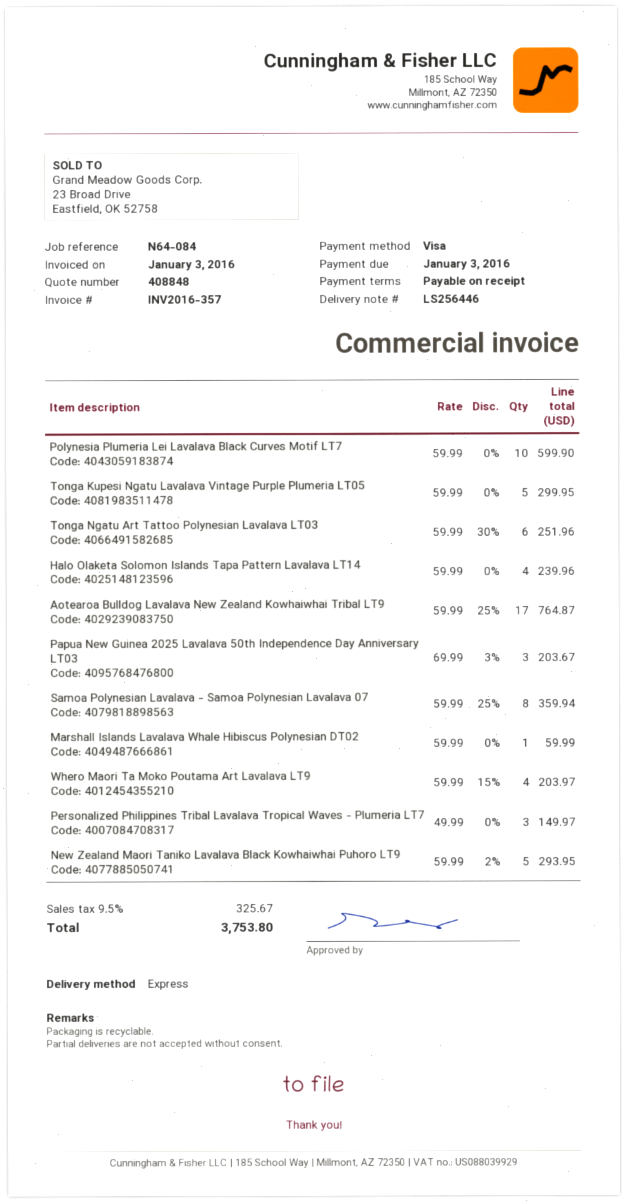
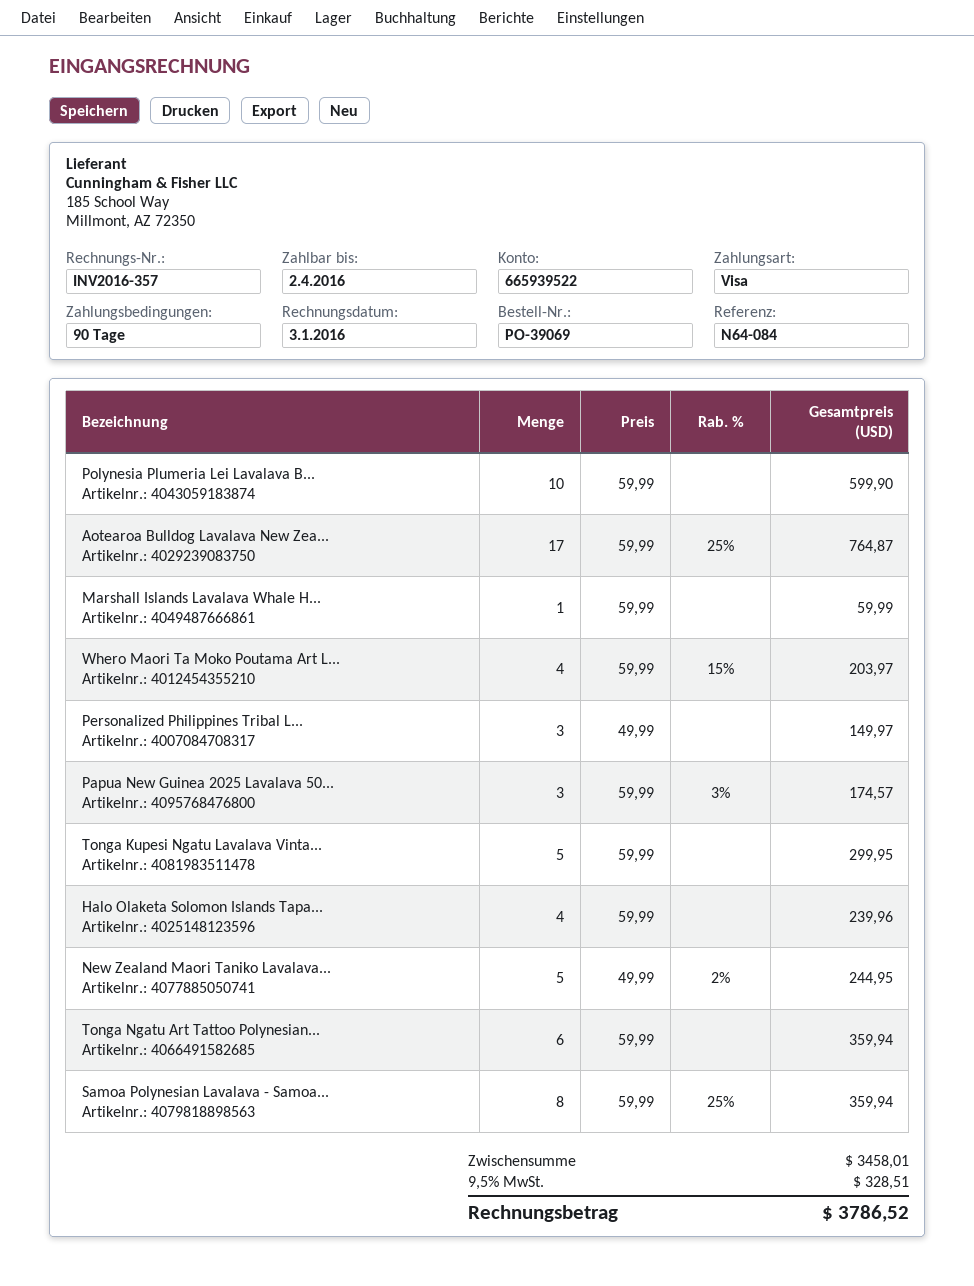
payment terms: on receipt -> 90 days
due date: 2016-01-03 -> 2016-04-02
Tonga Ngatu Art Tattoo Polynesian Lavalava LT03: 6 x 59.99 - 30% = 251.96 -> 6 x 59.99 = 359.94
Papua New Guinea 2025 Lavalava 50th Independence Day Anniversary LT03: 3 x 69.99 - 3% = 203.67 -> 3 x 59.99 - 3% = 174.57
New Zealand Maori Taniko Lavalava Black Kowhaiwhai Puhoro LT9: 5 x 59.99 - 2% = 293.95 -> 5 x 49.99 - 2% = 244.95
tax: 9.5% = 325.67 -> 9.5% = 328.51
total: 3753.80 -> 3786.52

